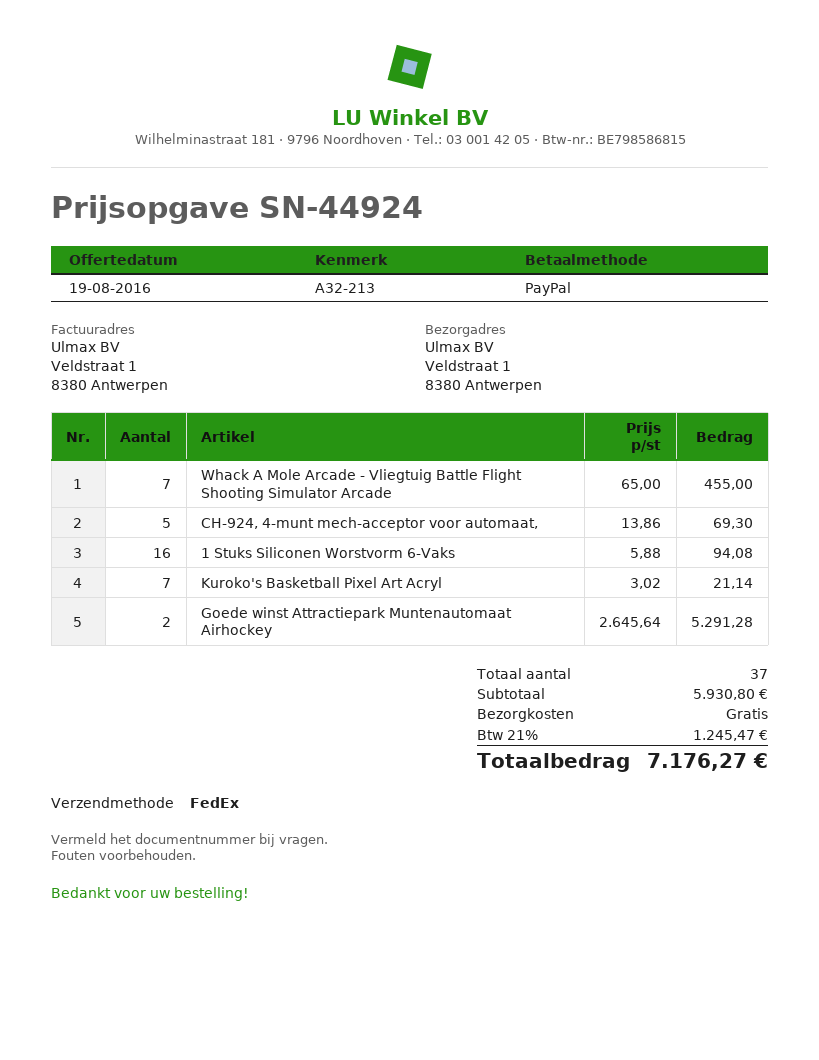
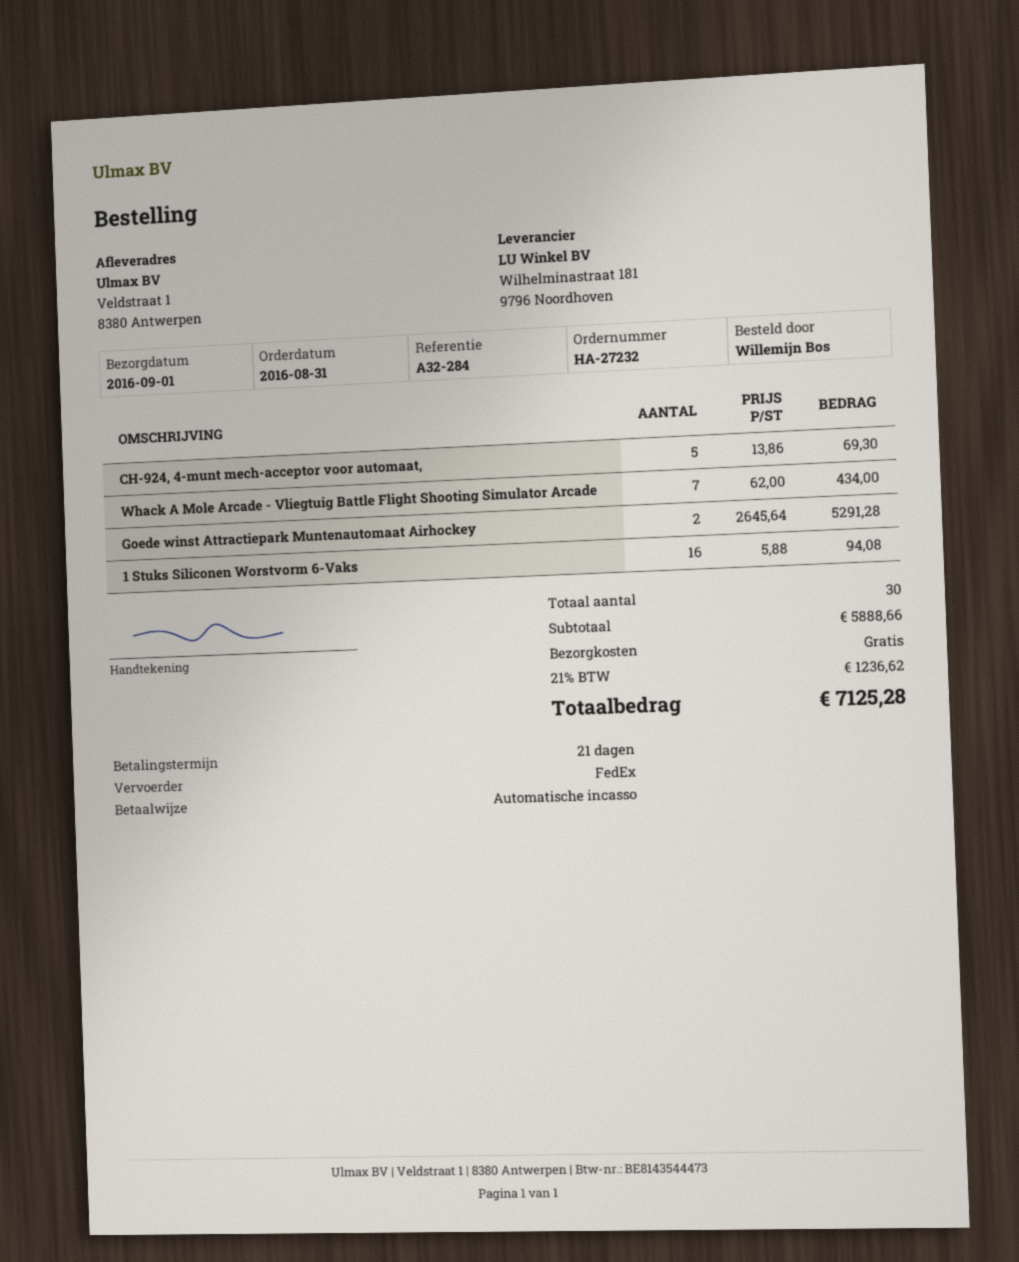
reference: A32-213 -> A32-284
payment method: PayPal -> direct debit
Whack A Mole Arcade - Vliegtuig Battle Flight Shooting Simulator Arcade: 7 x 65.00 = 455.00 -> 7 x 62.00 = 434.00
Kuroko's Basketball Pixel Art Acryl: 7 x 3.02 = 21.14 -> none
total quantity: 37 -> 30
subtotal: 5930.80 -> 5888.66
tax: 21% = 1245.47 -> 21% = 1236.62
total: 7176.27 -> 7125.28

